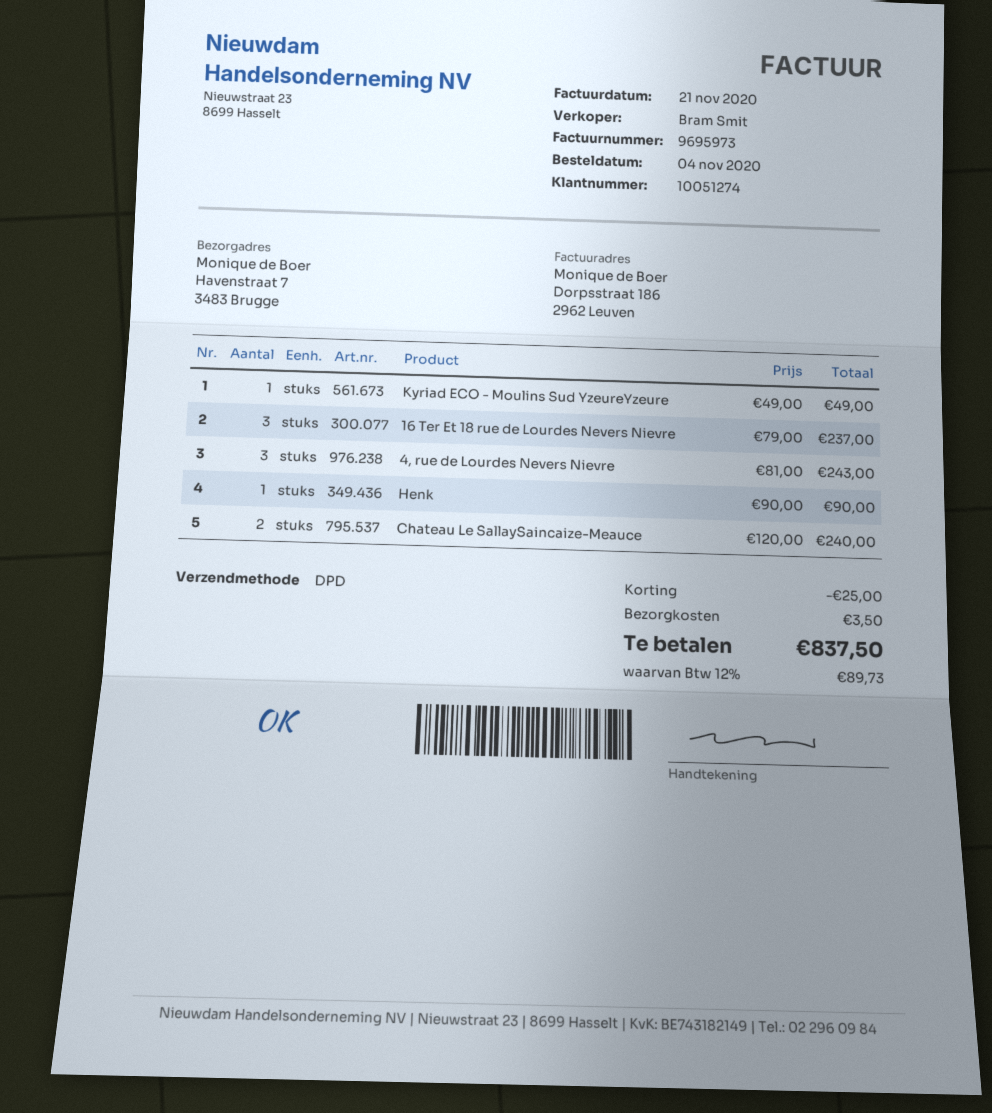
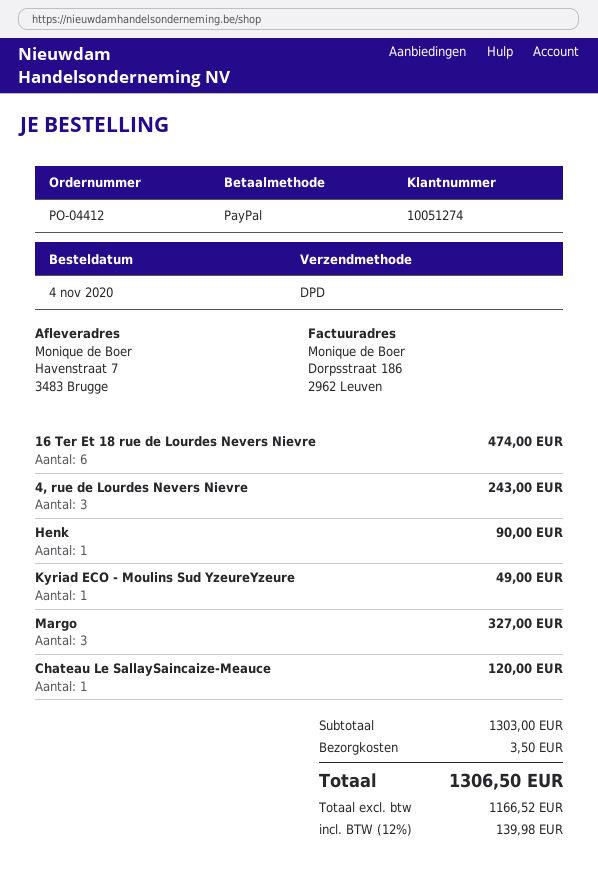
16 Ter Et 18 rue de Lourdes Nevers Nievre: 3 for 237.00 -> 6 for 474.00
Chateau Le SallaySaincaize-Meauce: 2 for 240.00 -> 1 for 120.00
Margo: none -> 3 for 327.00
discount: 25.00 -> none
tax: 12% = 89.73 -> 12% = 139.98
total: 837.50 -> 1306.50

